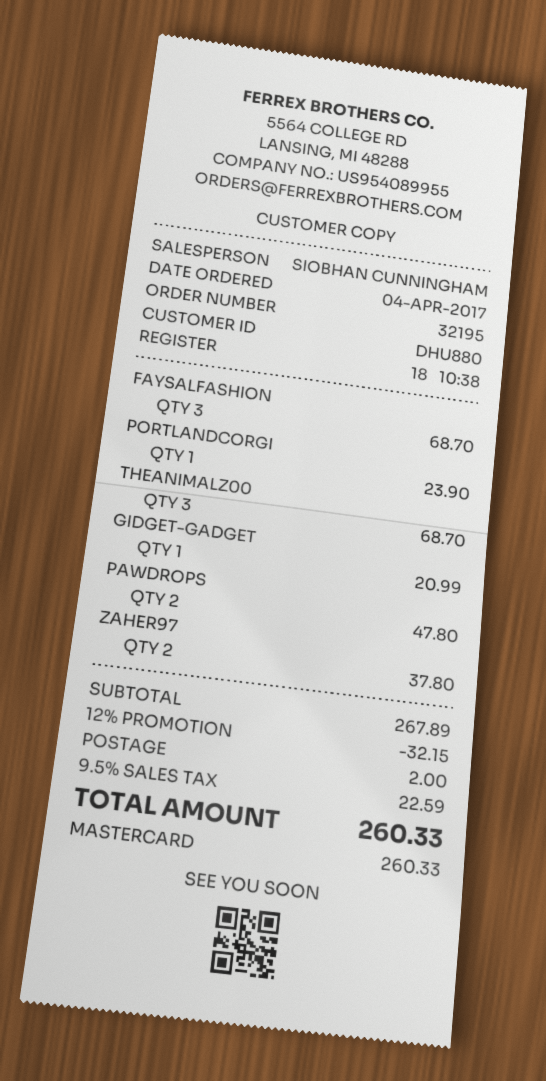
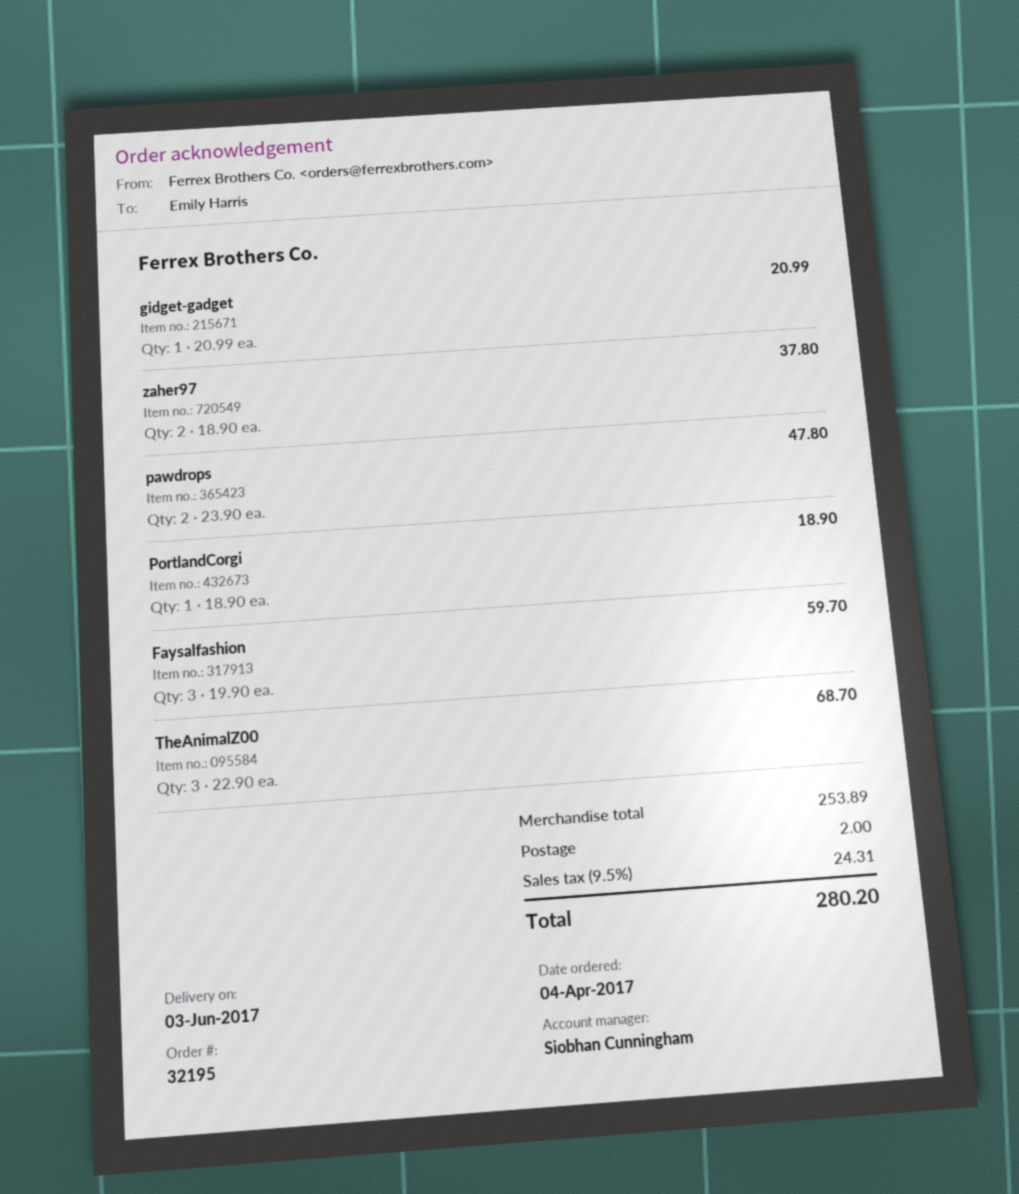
FAYSALFASHION: 3 for 68.70 -> 3 for 59.70
PORTLANDCORGI: 1 for 23.90 -> 1 for 18.90
subtotal: 267.89 -> 253.89
discount: 12% = 32.15 -> none
tax: 9.5% = 22.59 -> 9.5% = 24.31
total: 260.33 -> 280.20

